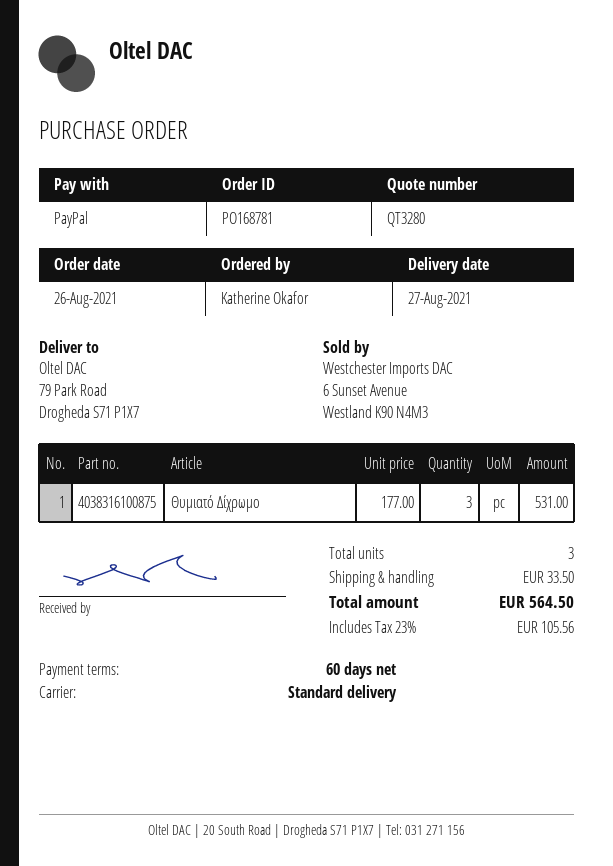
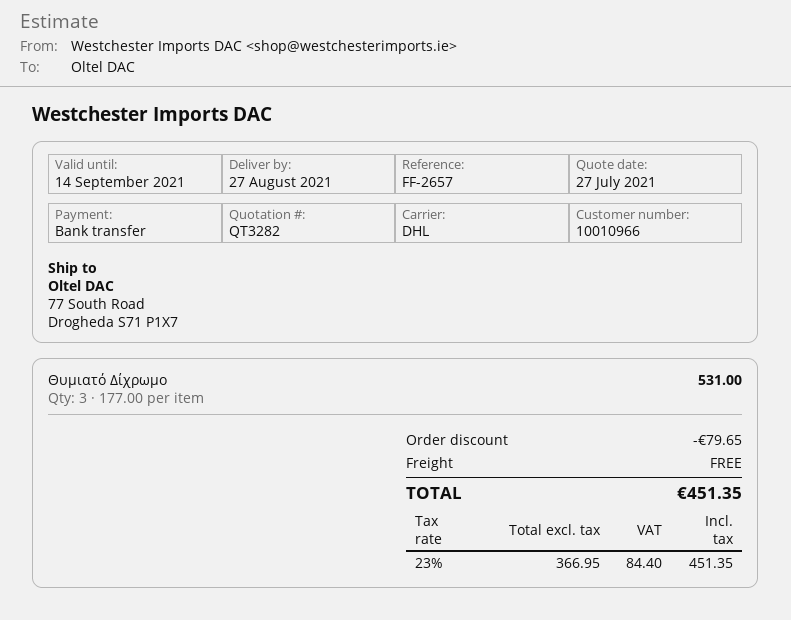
quote number: QT3280 -> QT3282
payment method: PayPal -> bank transfer
shipping method: standard -> DHL
ship to: 79 Park Road, Drogheda S71 P1X7 -> 77 South Road, Drogheda S71 P1X7
discount: none -> 79.65
shipping: 33.50 -> 0.00
tax: 23% = 105.56 -> 23% = 84.40
total: 564.50 -> 451.35

